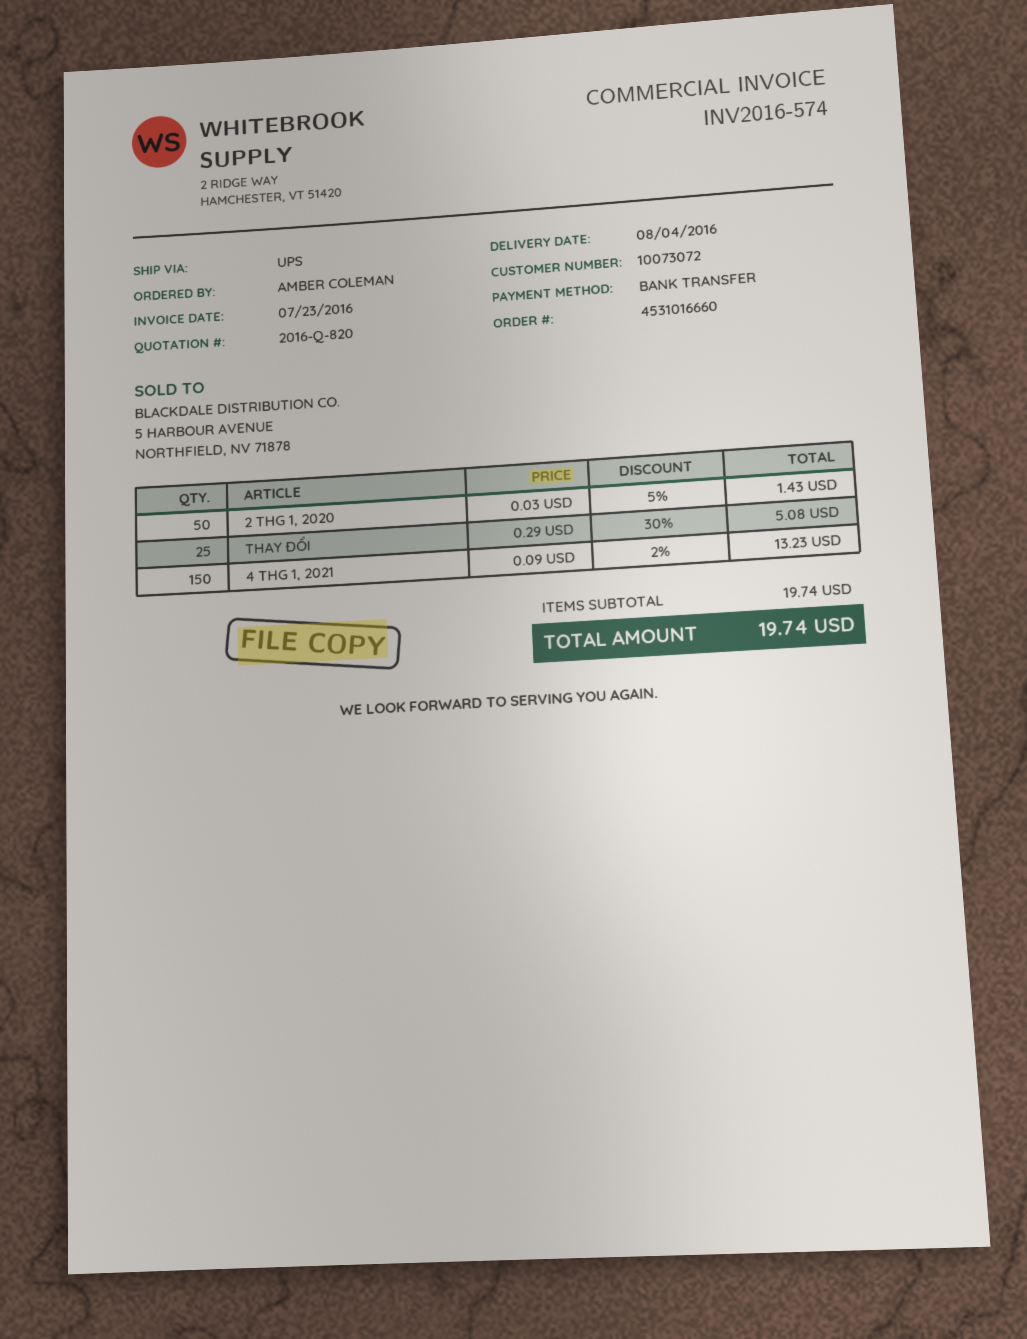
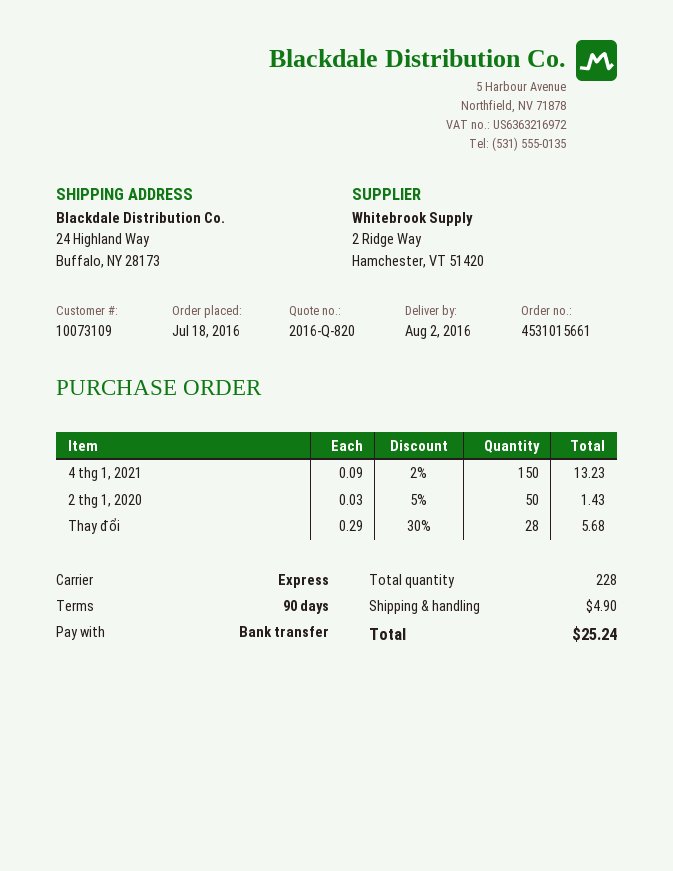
order number: 4531016660 -> 4531015661
delivery date: 2016-08-04 -> 2016-08-02
customer number: 10073072 -> 10073109
shipping method: UPS -> express
THAY ĐỔI: 25 x 0.29 - 30% = 5.08 -> 28 x 0.29 - 30% = 5.68
shipping: none -> 4.90
total: 19.74 -> 25.24

